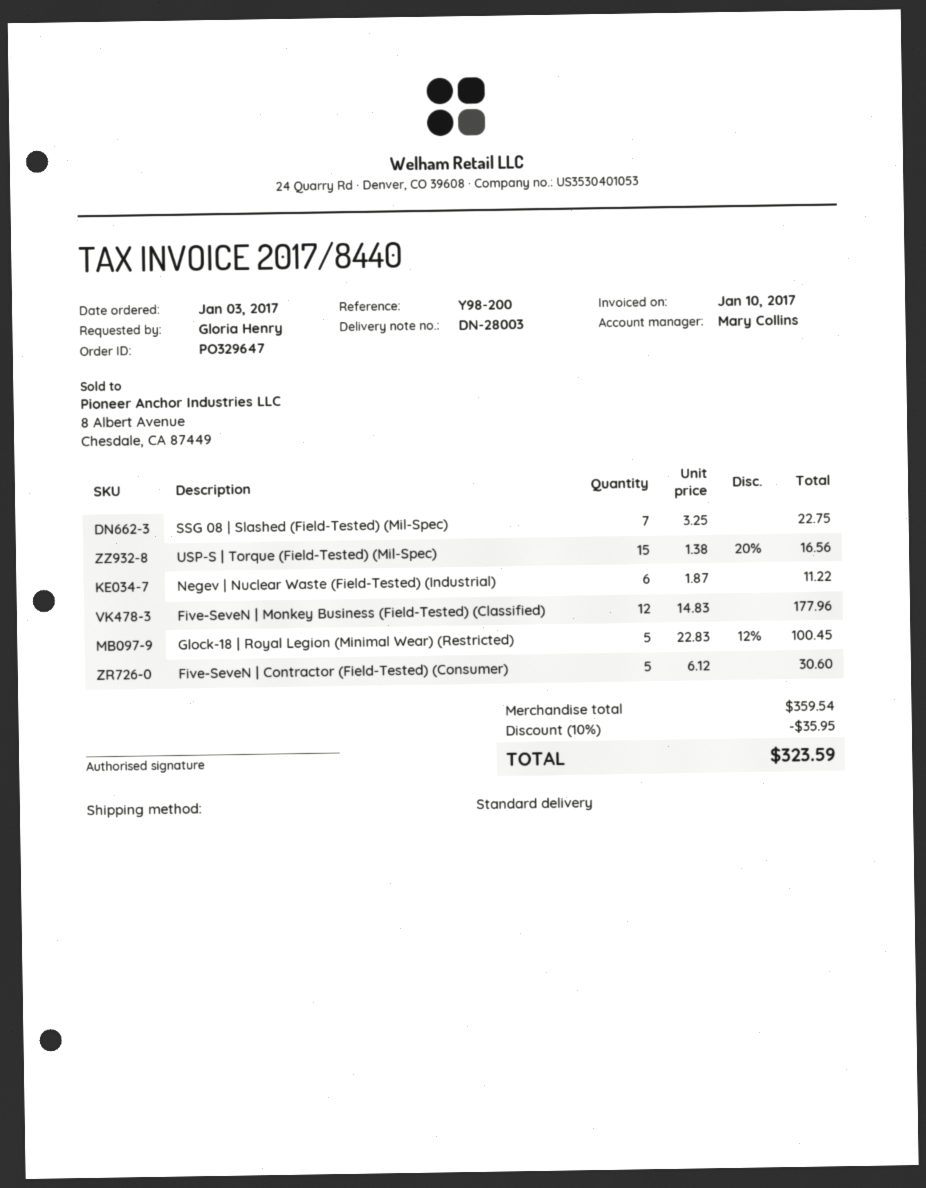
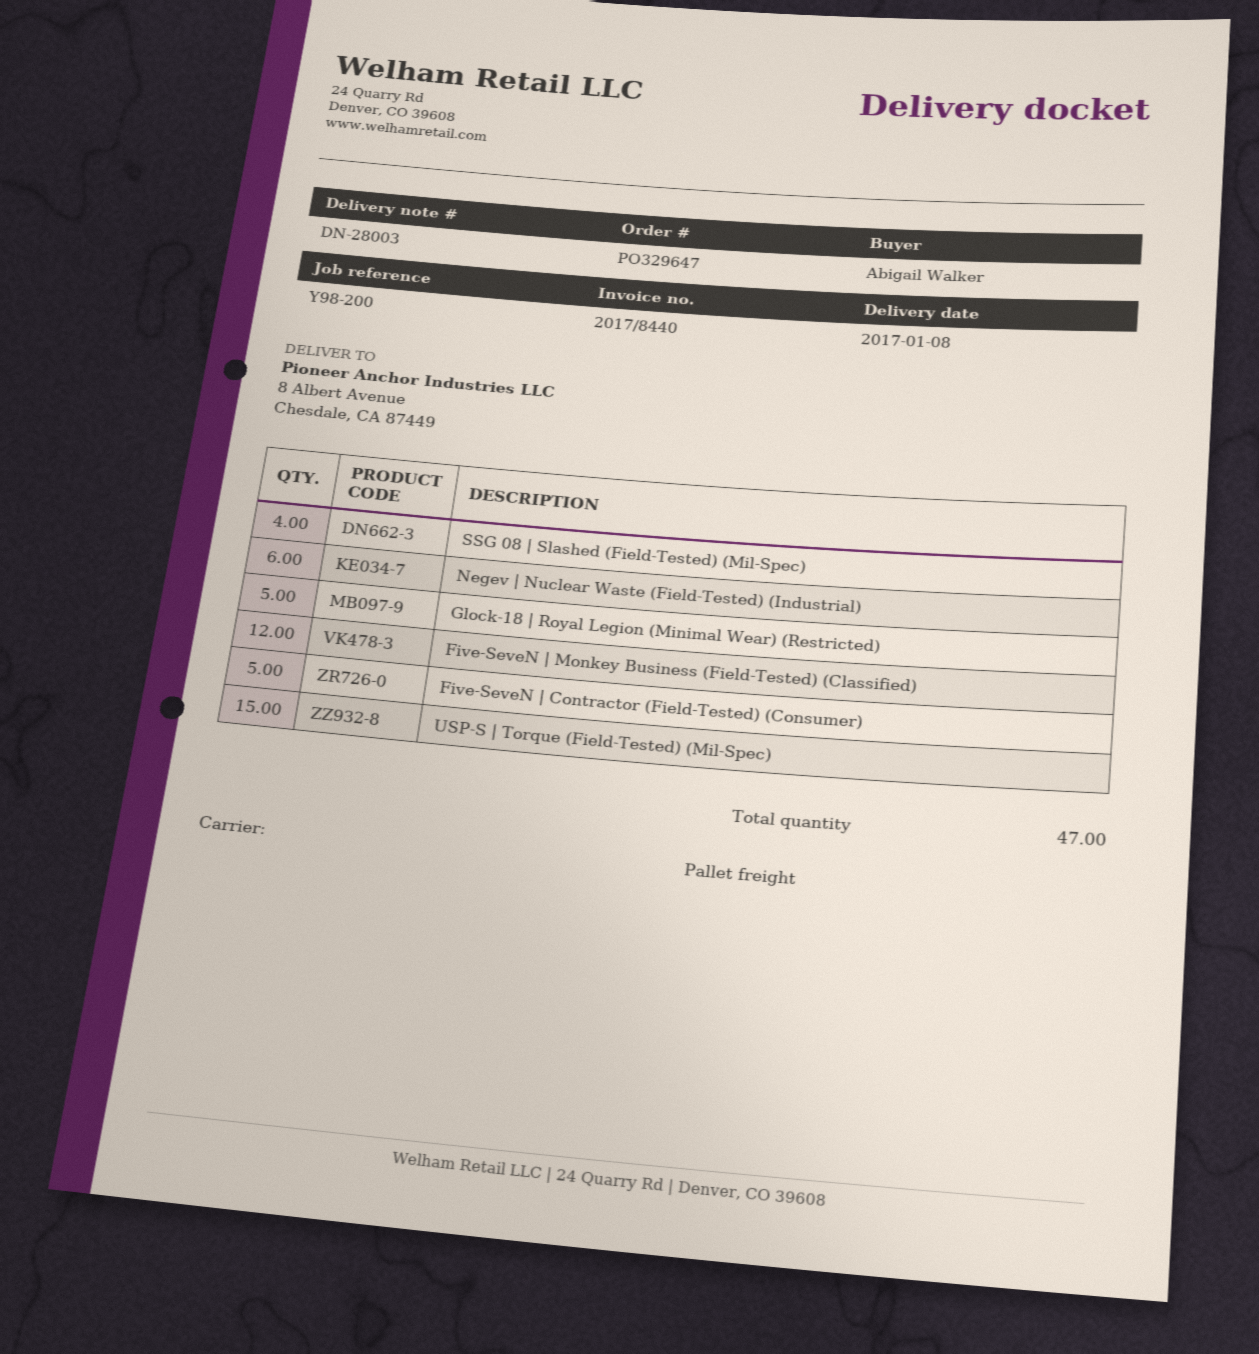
ordered by: Gloria Henry -> Abigail Walker
shipping method: standard -> pallet freight
SSG 08 | Slashed (Field-Tested) (Mil-Spec): 7 -> 4

